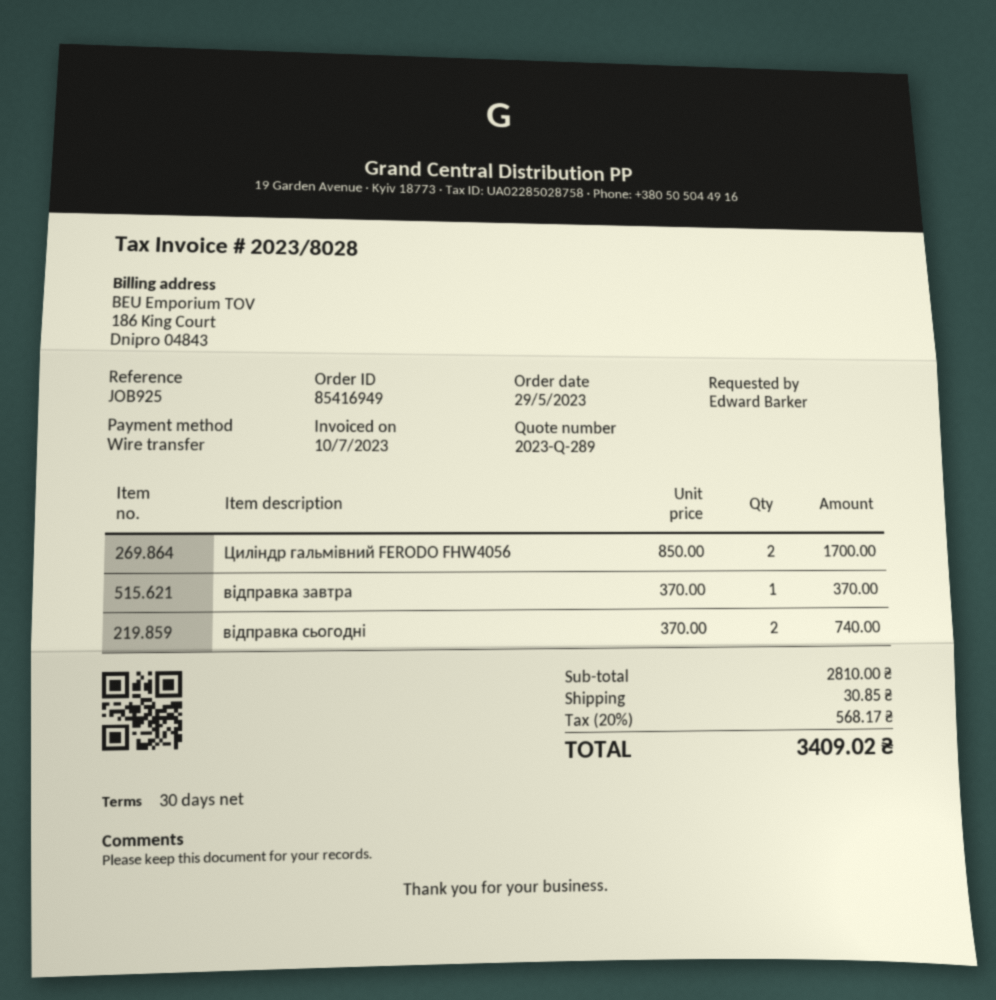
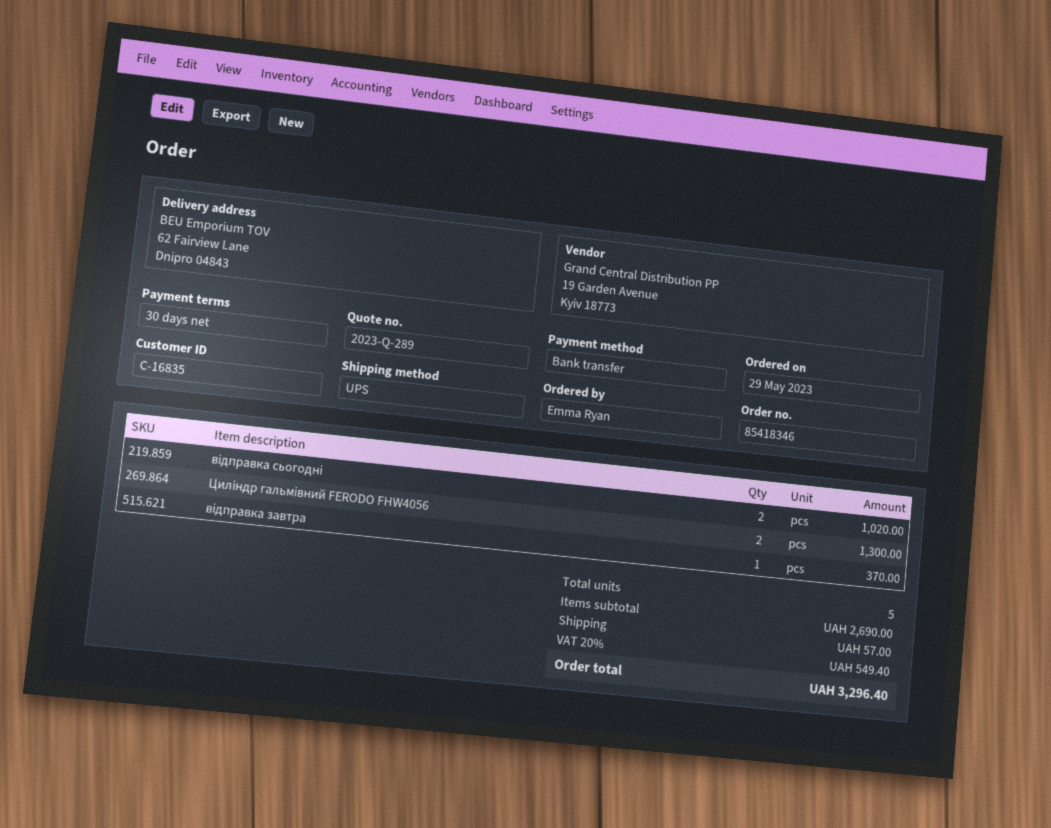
order number: 85416949 -> 85418346
ordered by: Edward Barker -> Emma Ryan
Циліндр гальмівний FERODO FHW4056: 2 for 1700.00 -> 2 for 1300.00
відправка сьогодні: 2 for 740.00 -> 2 for 1020.00
subtotal: 2810.00 -> 2690.00
shipping: 30.85 -> 57.00
tax: 20% = 568.17 -> 20% = 549.40
total: 3409.02 -> 3296.40

